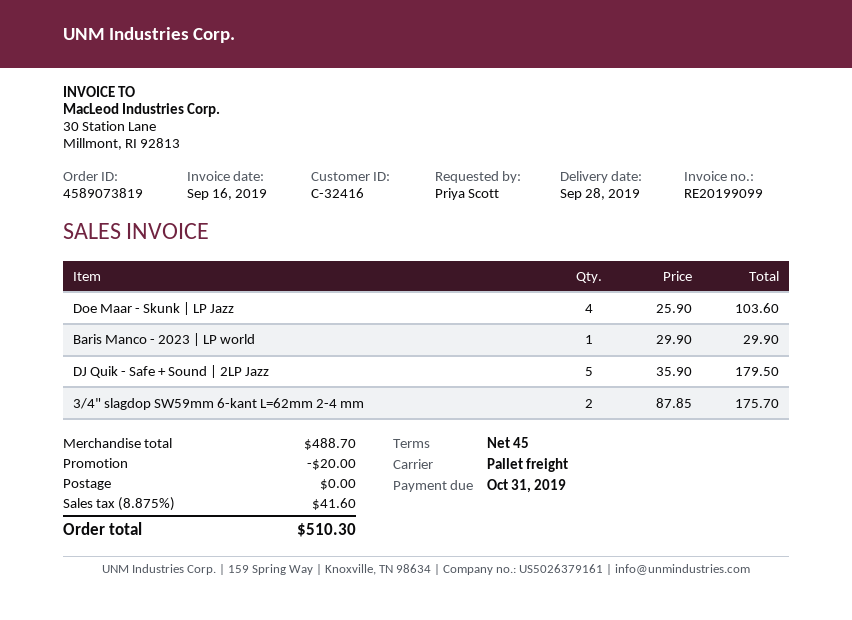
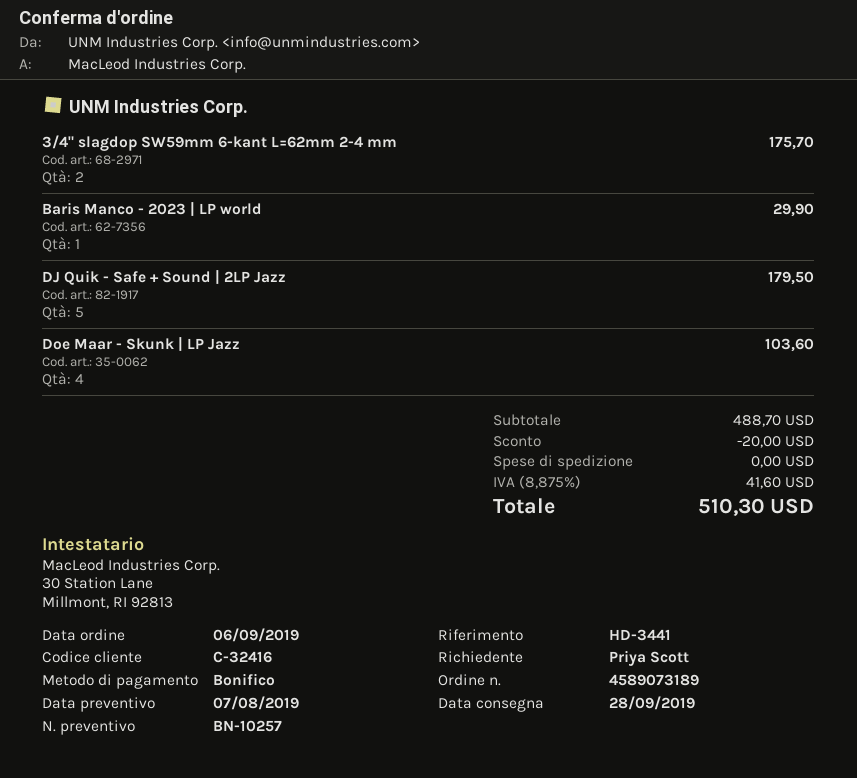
order number: 4589073819 -> 4589073189

